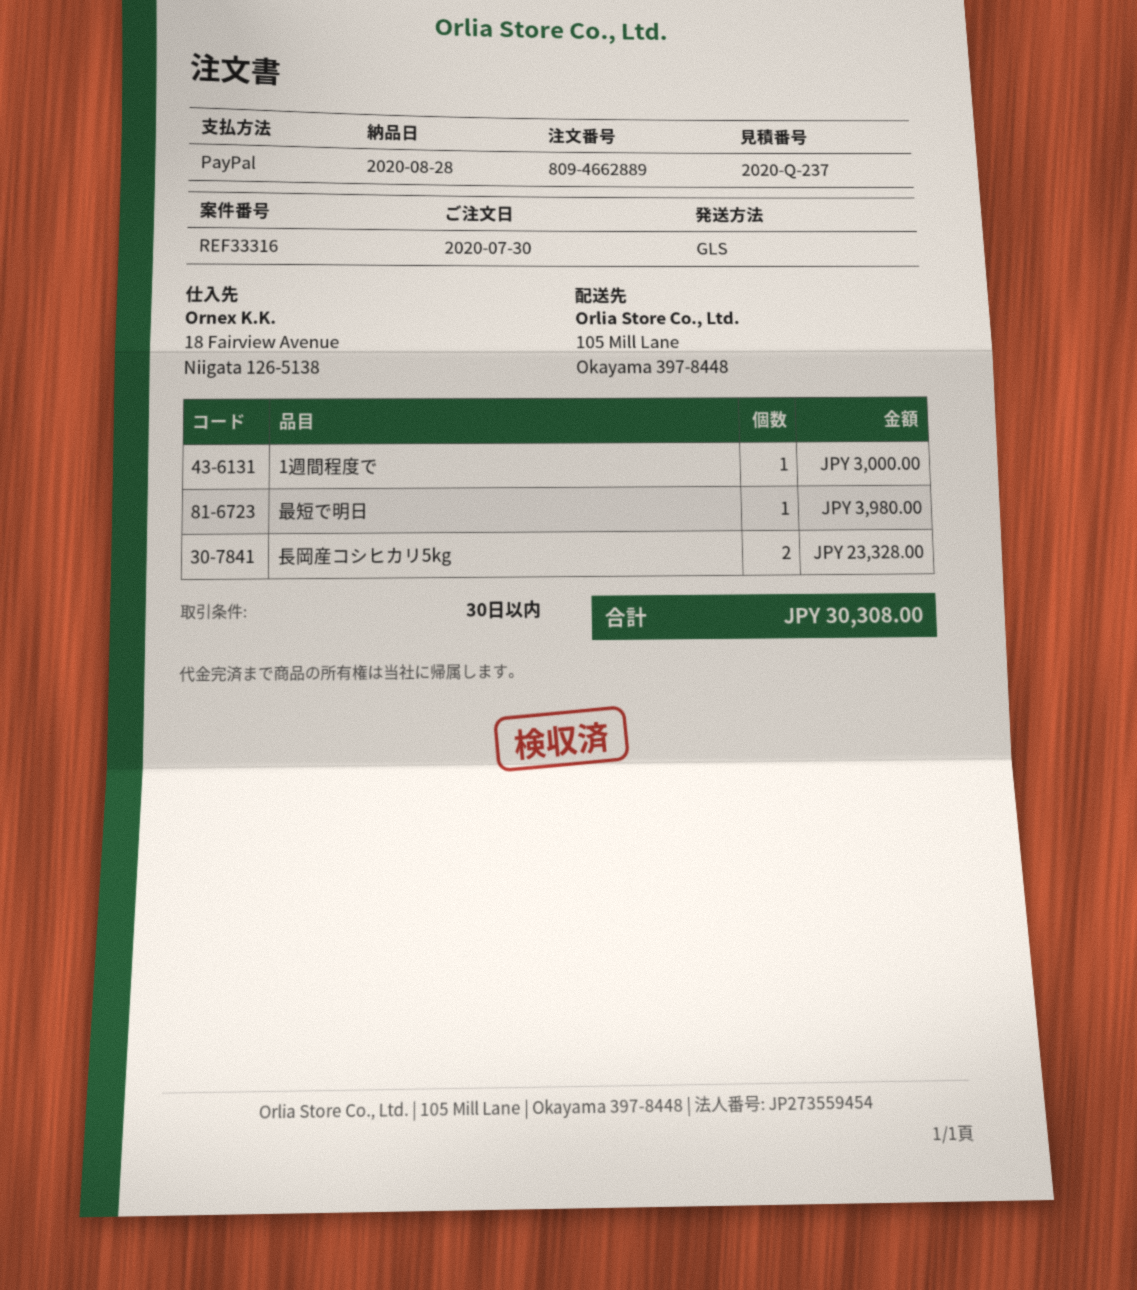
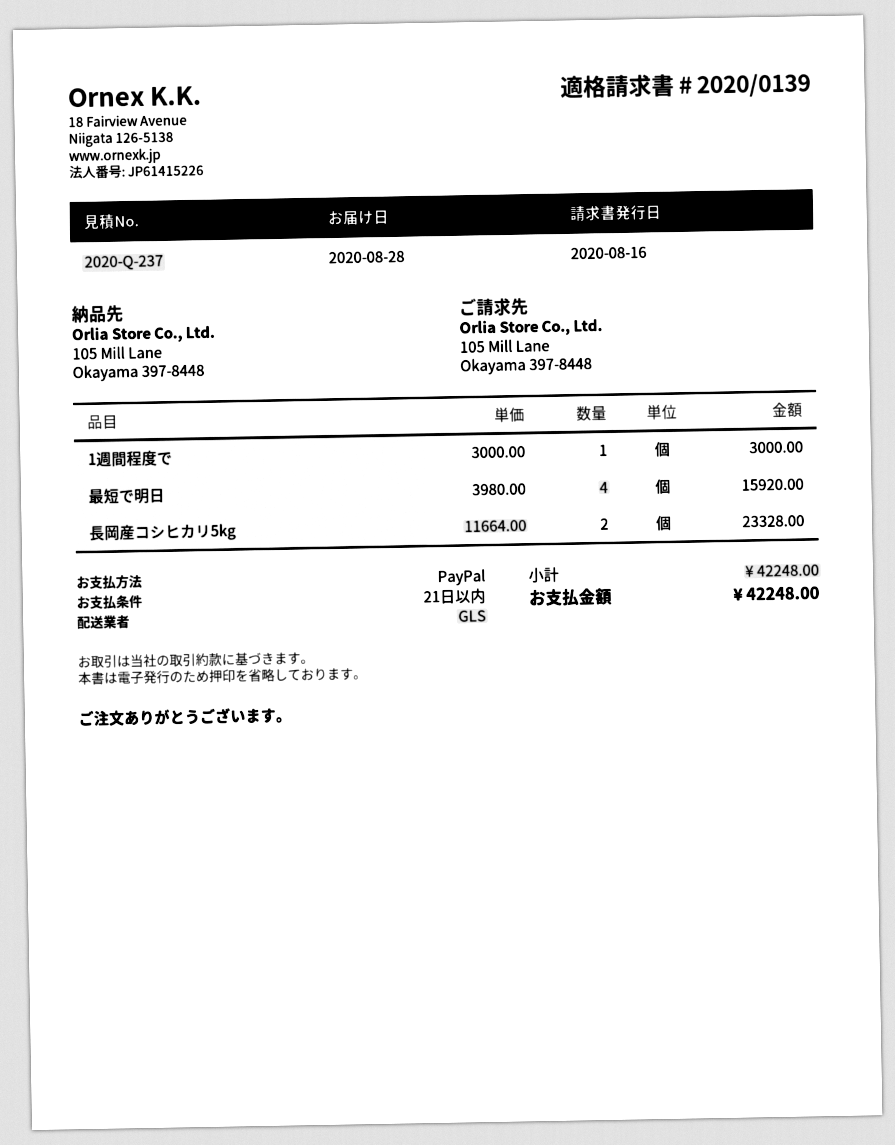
payment terms: 30 days -> 21 days
最短で明日: 1 for 3980.00 -> 4 for 15920.00
total: 30308.00 -> 42248.00

